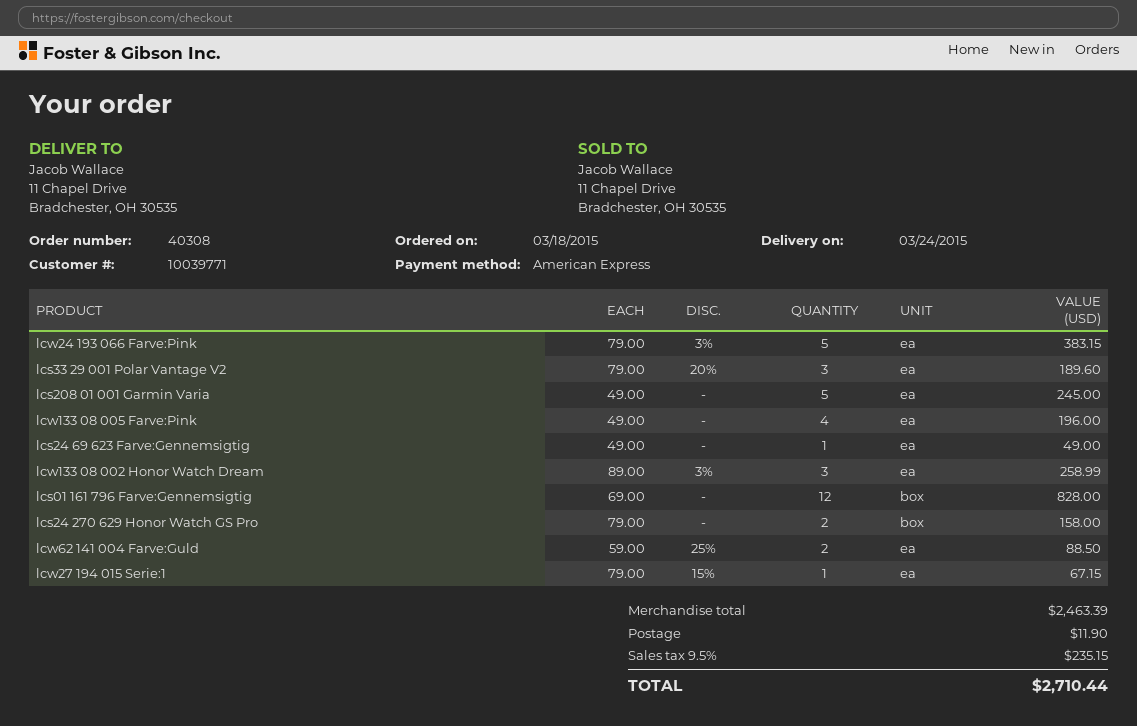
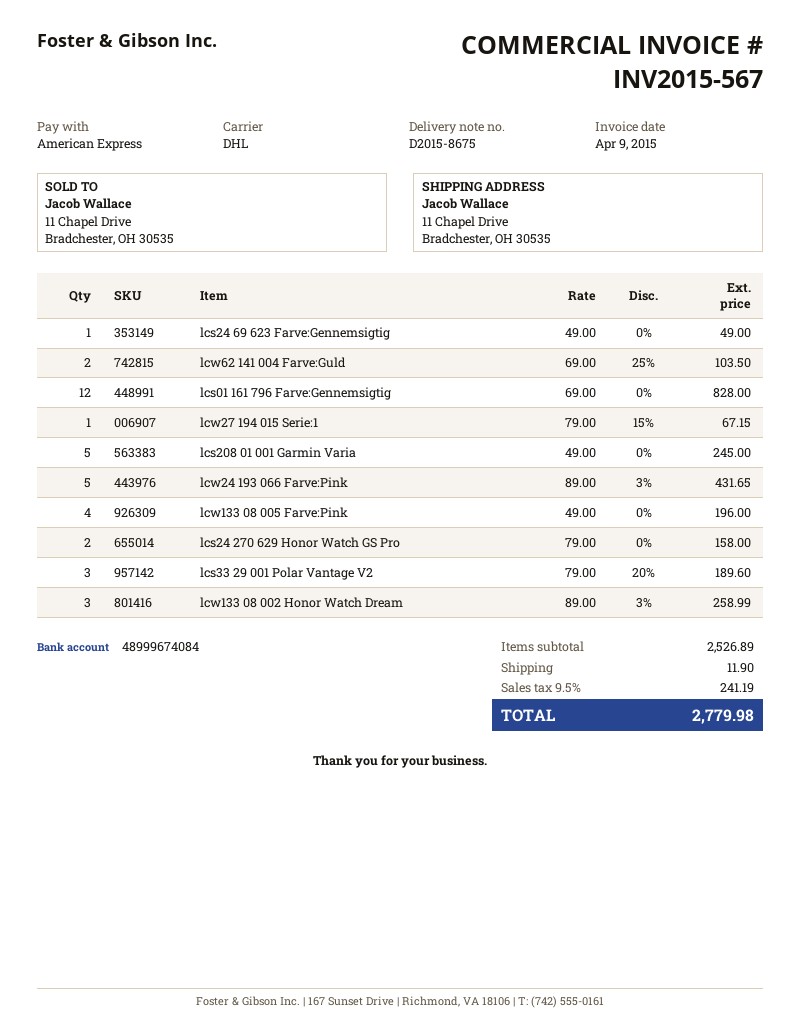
lcw24 193 066 Farve:Pink: 5 x 79.00 - 3% = 383.15 -> 5 x 89.00 - 3% = 431.65
lcw62 141 004 Farve:Guld: 2 x 59.00 - 25% = 88.50 -> 2 x 69.00 - 25% = 103.50
subtotal: 2463.39 -> 2526.89
tax: 9.5% = 235.15 -> 9.5% = 241.19
total: 2710.44 -> 2779.98

